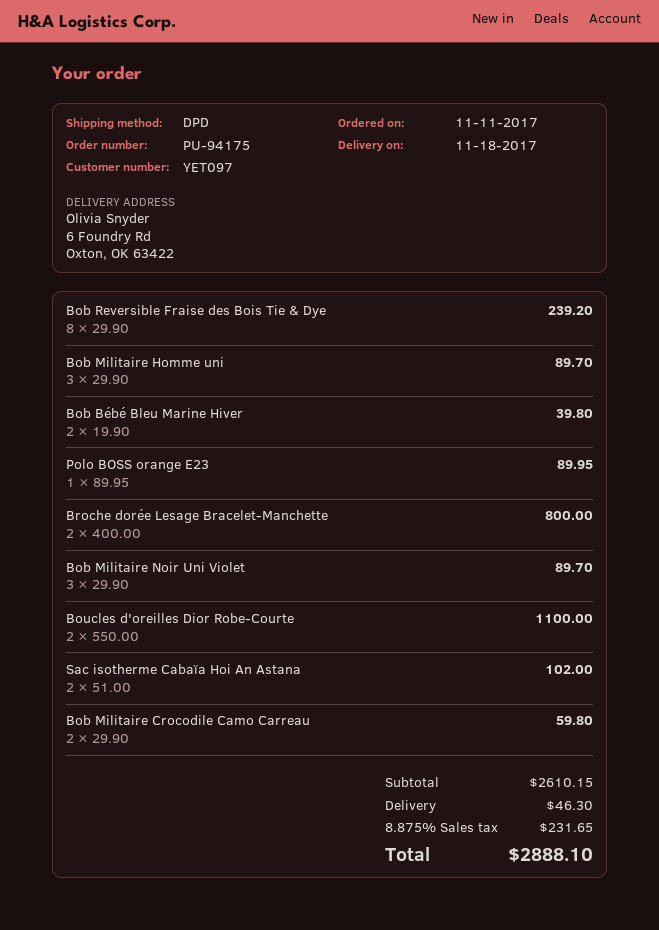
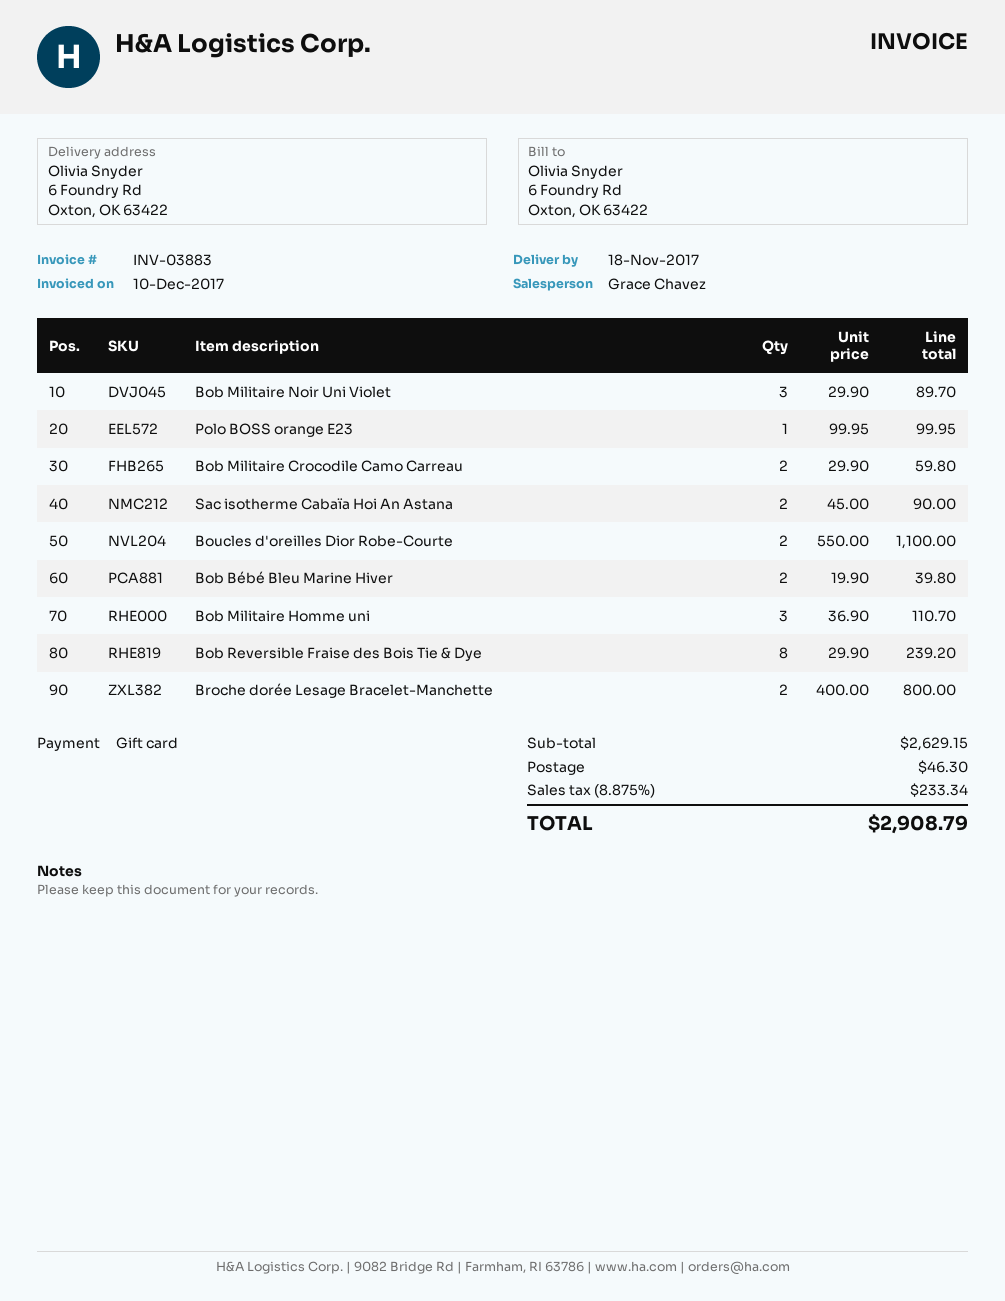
Bob Militaire Homme uni: 3 x 29.90 = 89.70 -> 3 x 36.90 = 110.70
Polo BOSS orange E23: 1 x 89.95 = 89.95 -> 1 x 99.95 = 99.95
Sac isotherme Cabaïa Hoi An Astana: 2 x 51.00 = 102.00 -> 2 x 45.00 = 90.00
subtotal: 2610.15 -> 2629.15
tax: 8.875% = 231.65 -> 8.875% = 233.34
total: 2888.10 -> 2908.79

